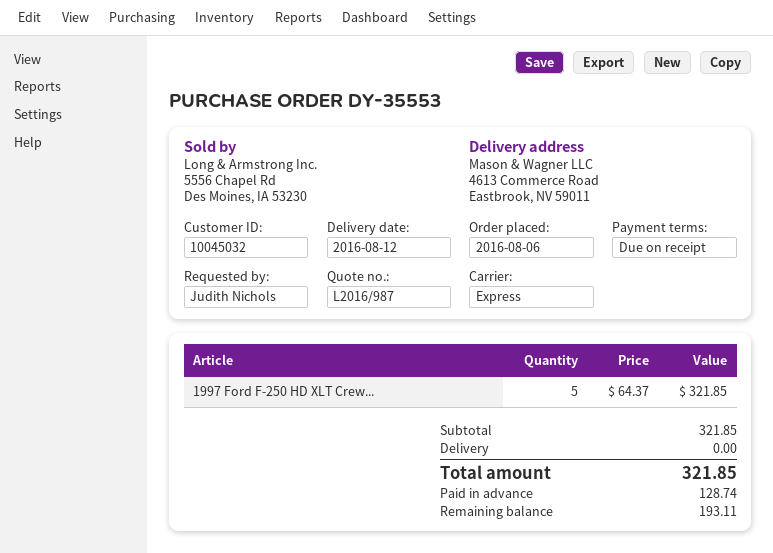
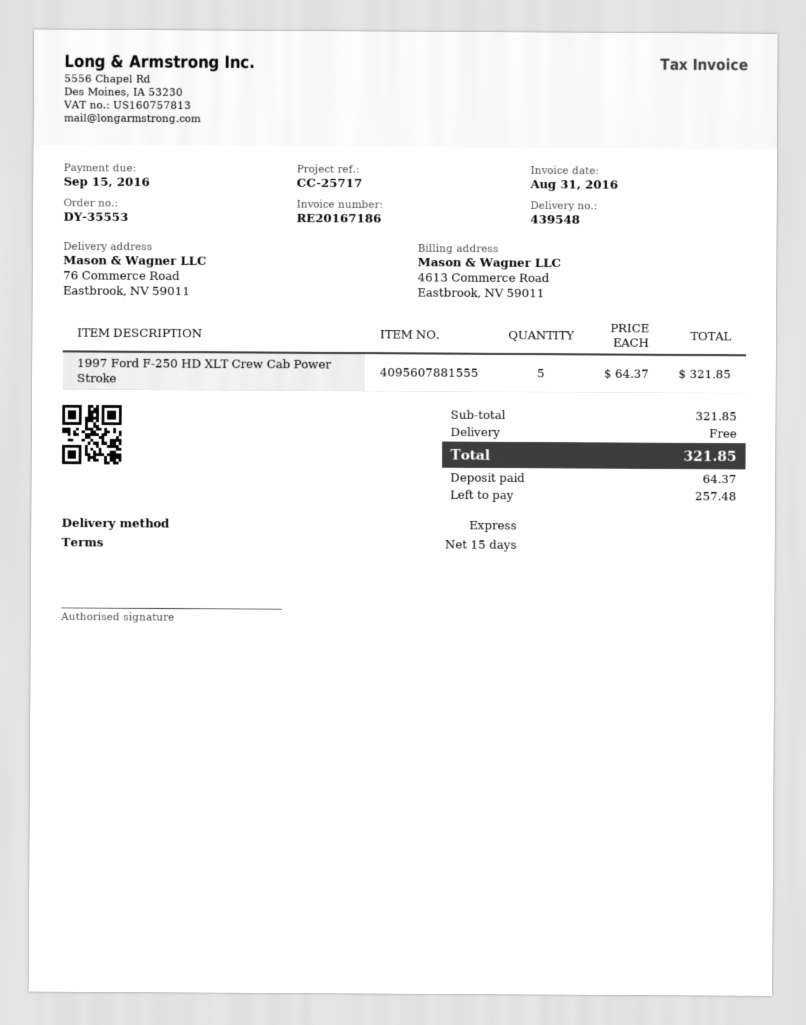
payment terms: on receipt -> 15 days
ship to: 4613 Commerce Road, Eastbrook, NV 59011 -> 76 Commerce Road, Eastbrook, NV 59011
deposit: 128.74 -> 64.37
balance: 193.11 -> 257.48

